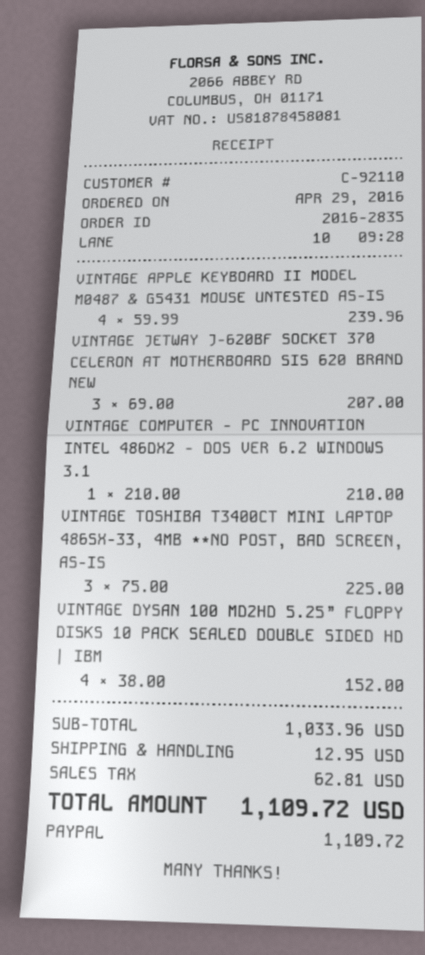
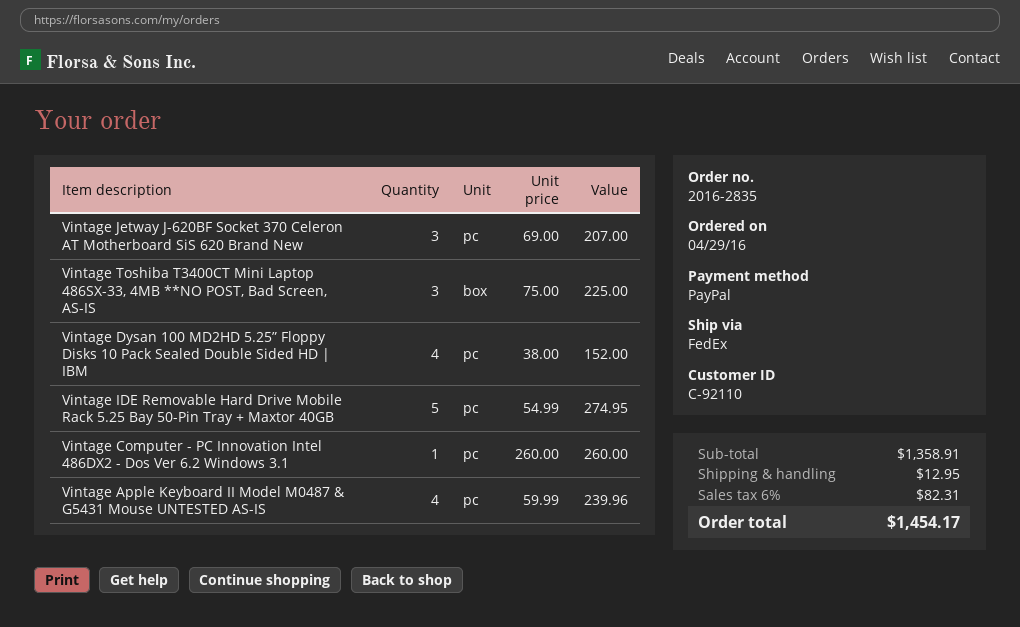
VINTAGE COMPUTER - PC INNOVATION INTEL 486DX2 - DOS VER 6.2 WINDOWS 3.1: 1 x 210.00 = 210.00 -> 1 x 260.00 = 260.00
Vintage IDE Removable Hard Drive Mobile Rack 5.25 Bay 50-Pin Tray + Maxtor 40GB: none -> 5 x 54.99 = 274.95
subtotal: 1033.96 -> 1358.91
tax: 62.81 -> 82.31
total: 1109.72 -> 1454.17

